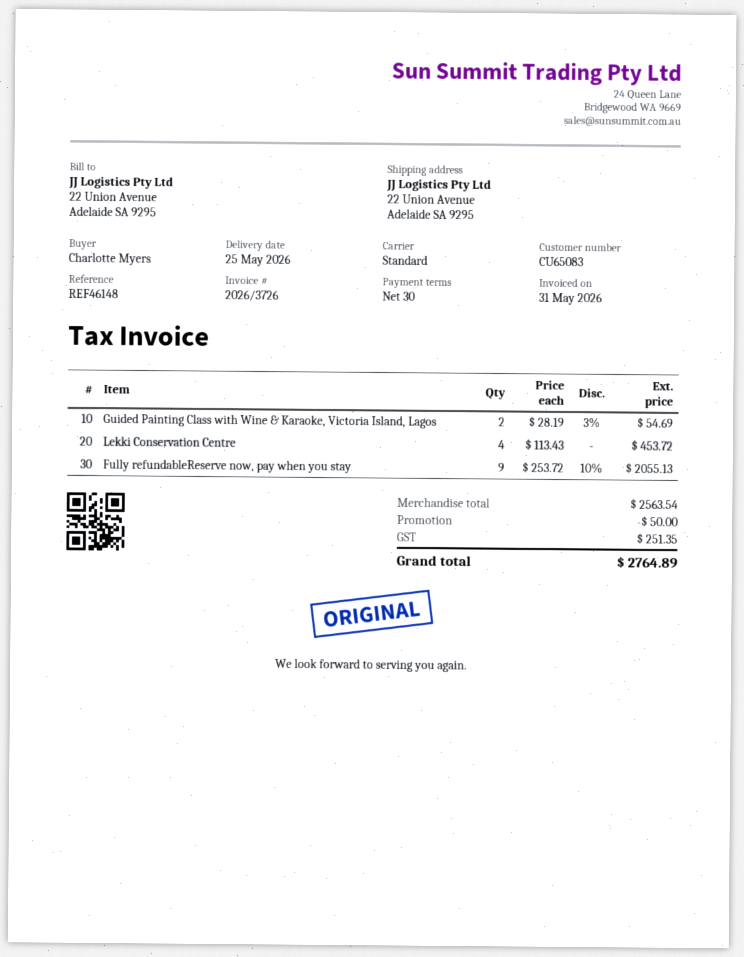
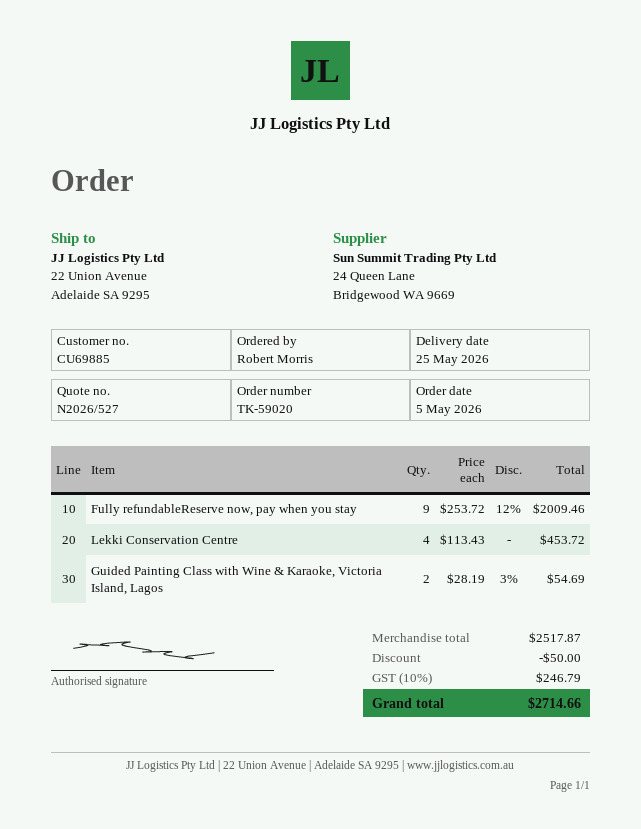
customer number: CU65083 -> CU69885
ordered by: Charlotte Myers -> Robert Morris
Fully refundableReserve now, pay when you stay: 9 x 253.72 - 10% = 2055.13 -> 9 x 253.72 - 12% = 2009.46
subtotal: 2563.54 -> 2517.87
tax: 251.35 -> 246.79
total: 2764.89 -> 2714.66

